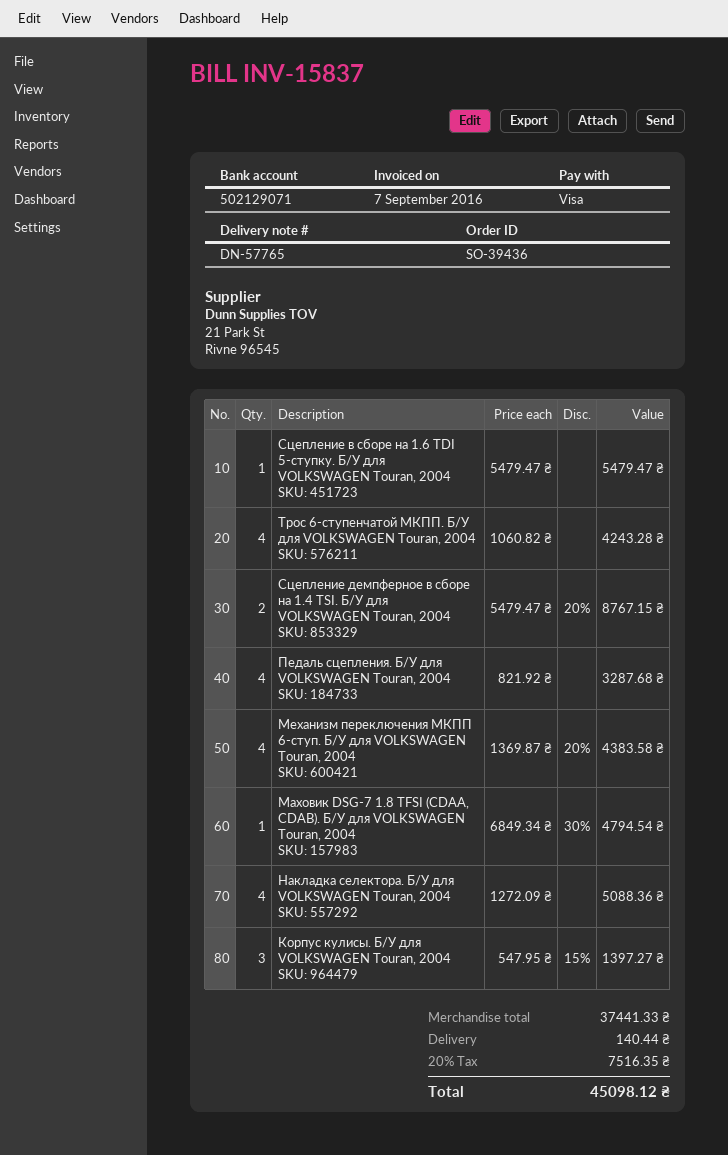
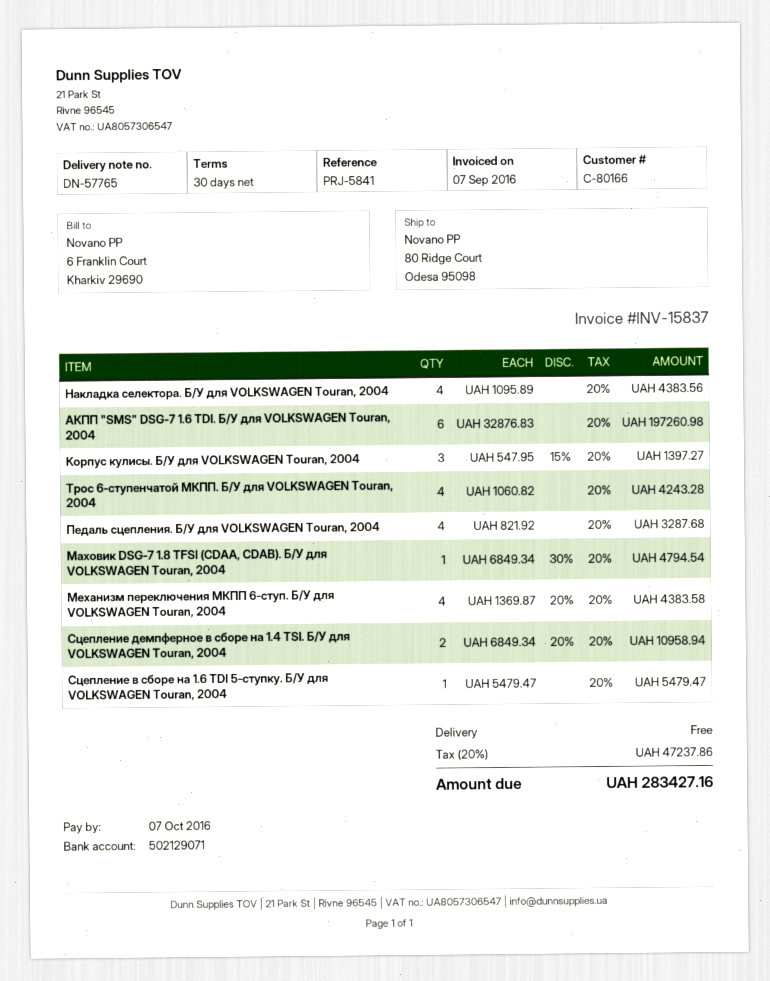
Сцепление демпферное в сборе на 1.4 TSI. Б/У для VOLKSWAGEN Touran, 2004: 2 x 5479.47 - 20% = 8767.15 -> 2 x 6849.34 - 20% = 10958.94
Накладка селектора. Б/У для VOLKSWAGEN Touran, 2004: 4 x 1272.09 = 5088.36 -> 4 x 1095.89 = 4383.56
АКПП "SMS" DSG-7 1.6 TDI. Б/У для VOLKSWAGEN Touran, 2004: none -> 6 x 32876.83 = 197260.98
shipping: 140.44 -> 0.00
tax: 20% = 7516.35 -> 20% = 47237.86
total: 45098.12 -> 283427.16

